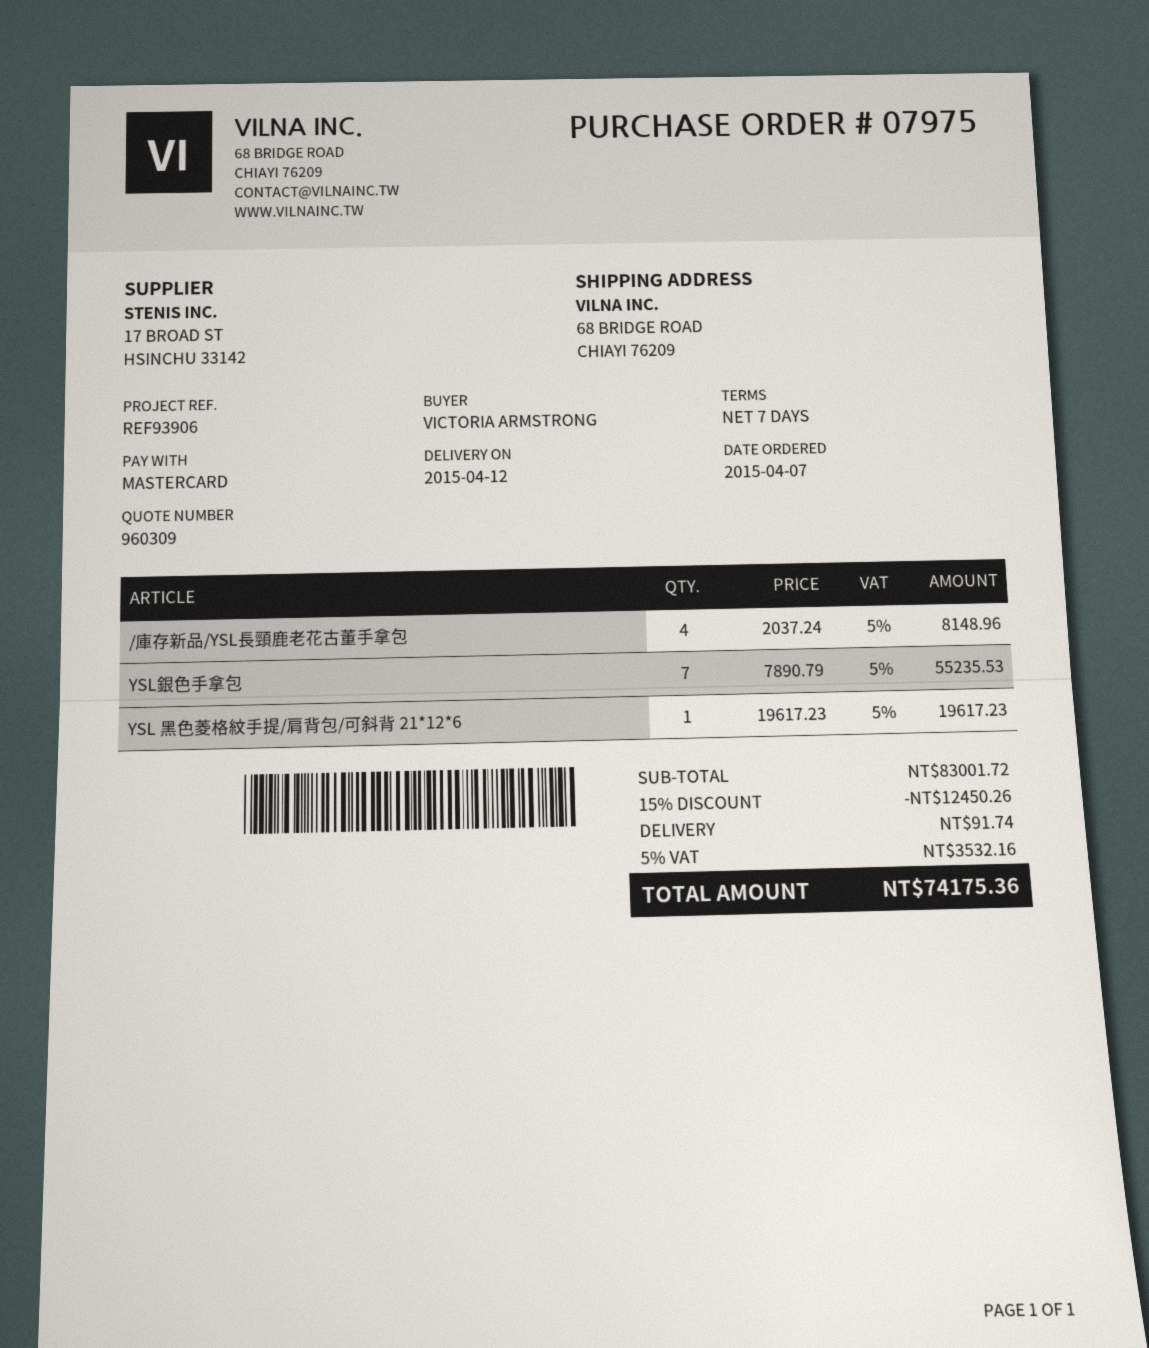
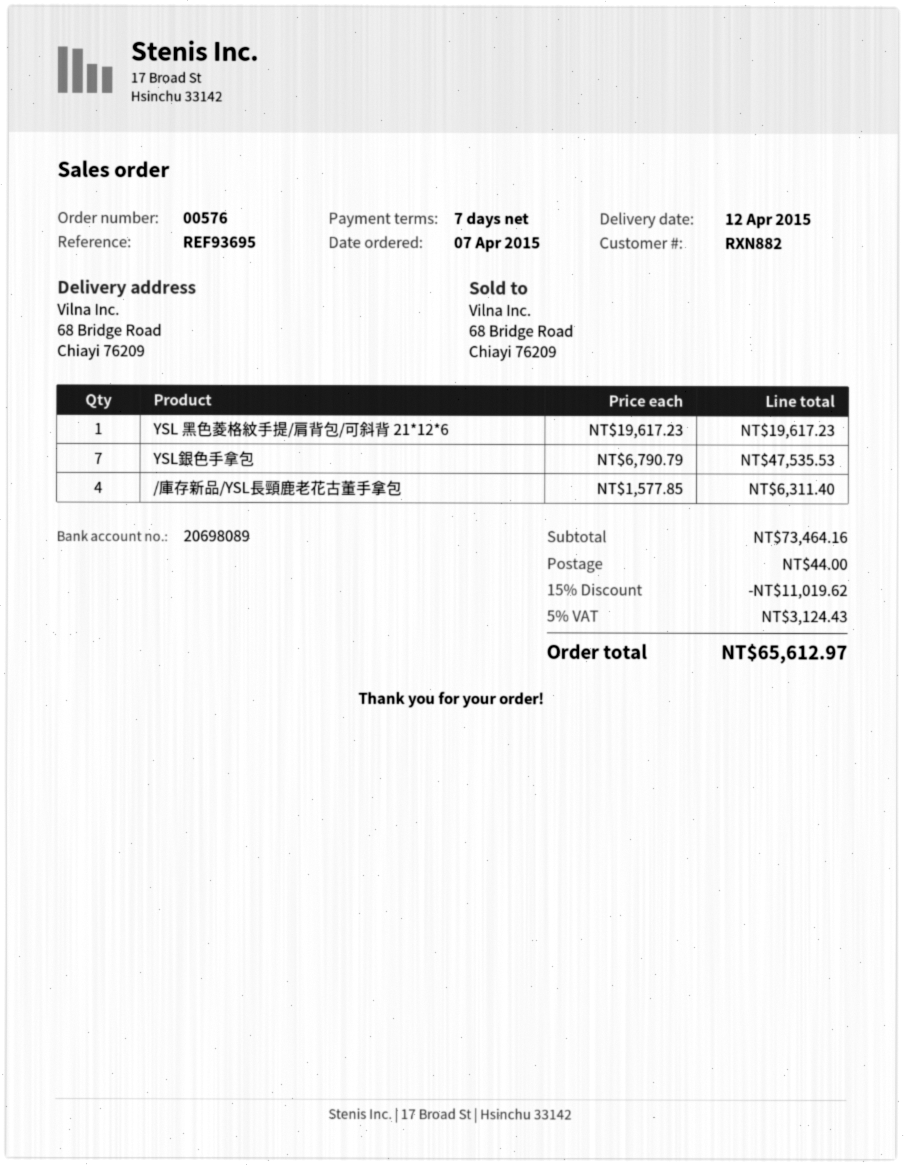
order number: 07975 -> 00576
reference: REF93906 -> REF93695
/庫存新品/YSL長頸鹿老花古董手拿包: 4 x 2037.24 = 8148.96 -> 4 x 1577.85 = 6311.40
YSL銀色手拿包: 7 x 7890.79 = 55235.53 -> 7 x 6790.79 = 47535.53
subtotal: 83001.72 -> 73464.16
discount: 15% = 12450.26 -> 15% = 11019.62
shipping: 91.74 -> 44.00
tax: 5% = 3532.16 -> 5% = 3124.43
total: 74175.36 -> 65612.97

